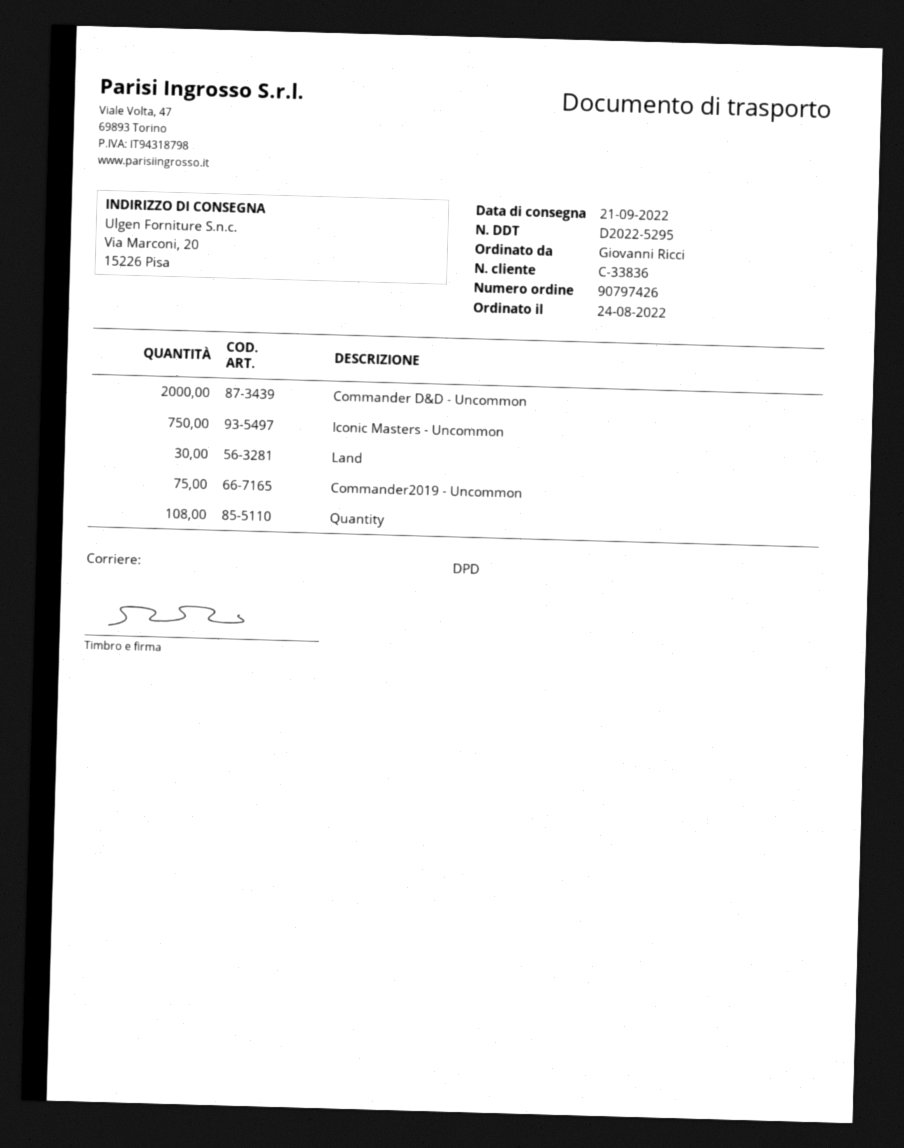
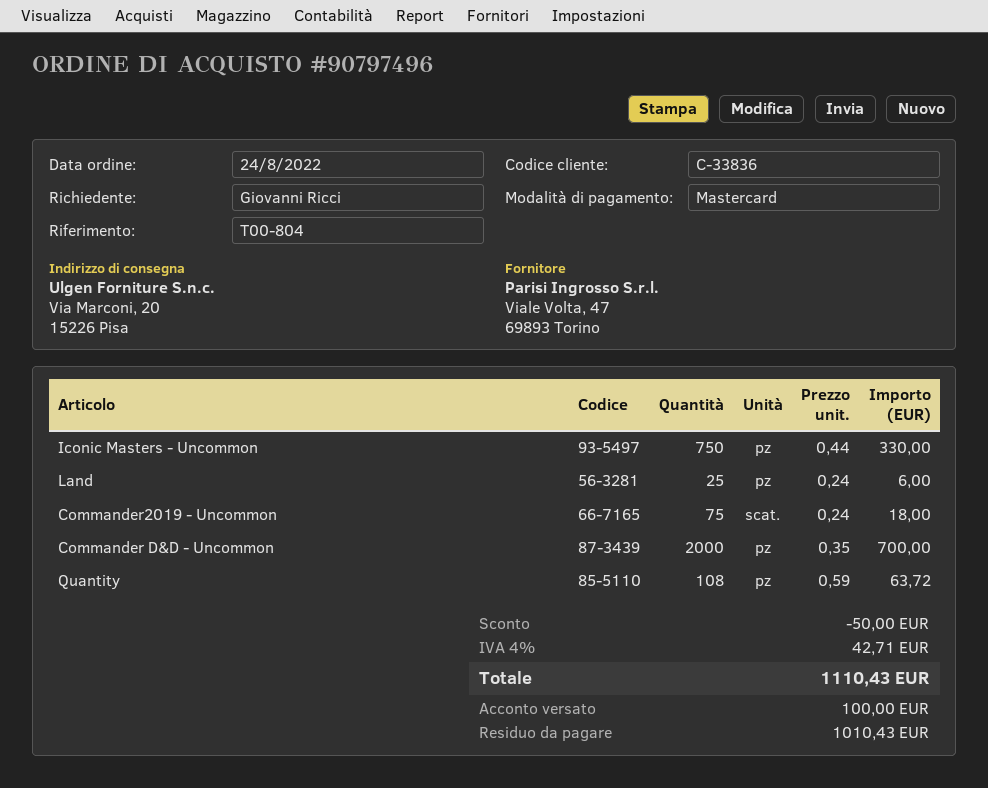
order number: 90797426 -> 90797496
Land: 30 -> 25

